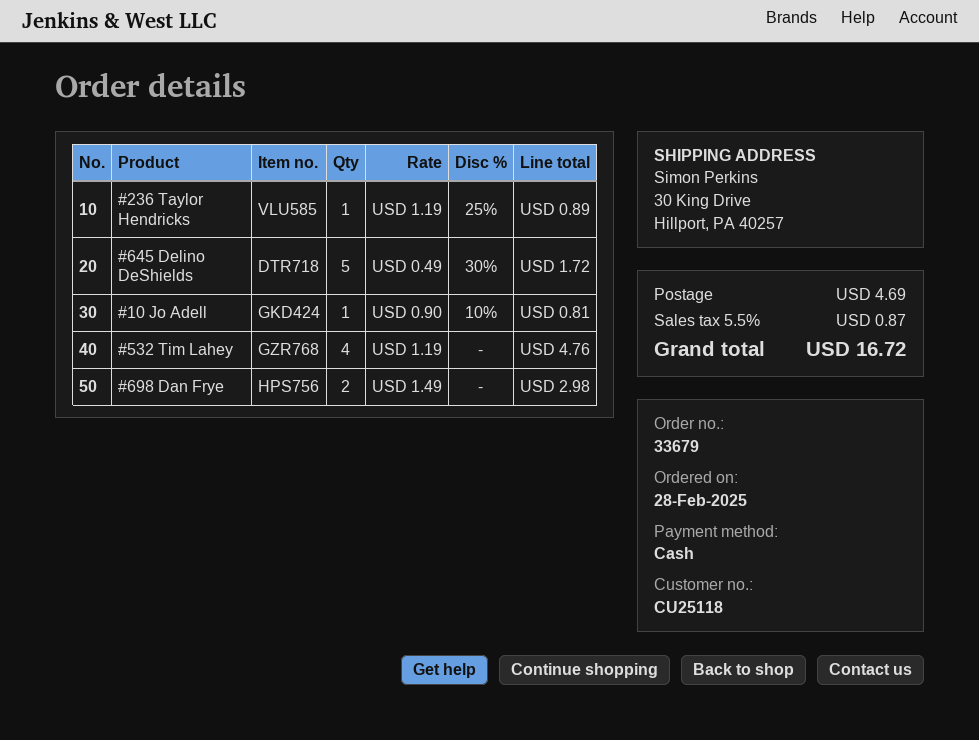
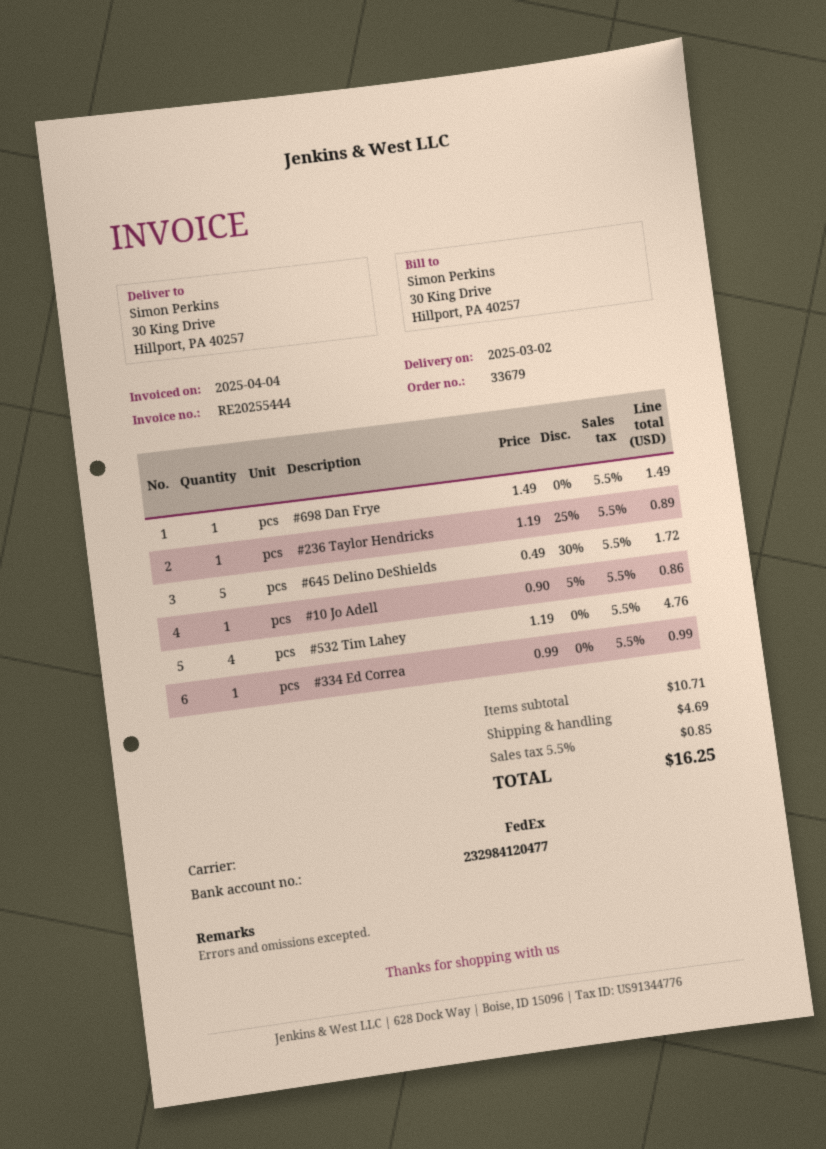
#10 Jo Adell: 1 x 0.90 - 10% = 0.81 -> 1 x 0.90 - 5% = 0.86
#698 Dan Frye: 2 x 1.49 = 2.98 -> 1 x 1.49 = 1.49
#334 Ed Correa: none -> 1 x 0.99 = 0.99
tax: 5.5% = 0.87 -> 5.5% = 0.85
total: 16.72 -> 16.25

